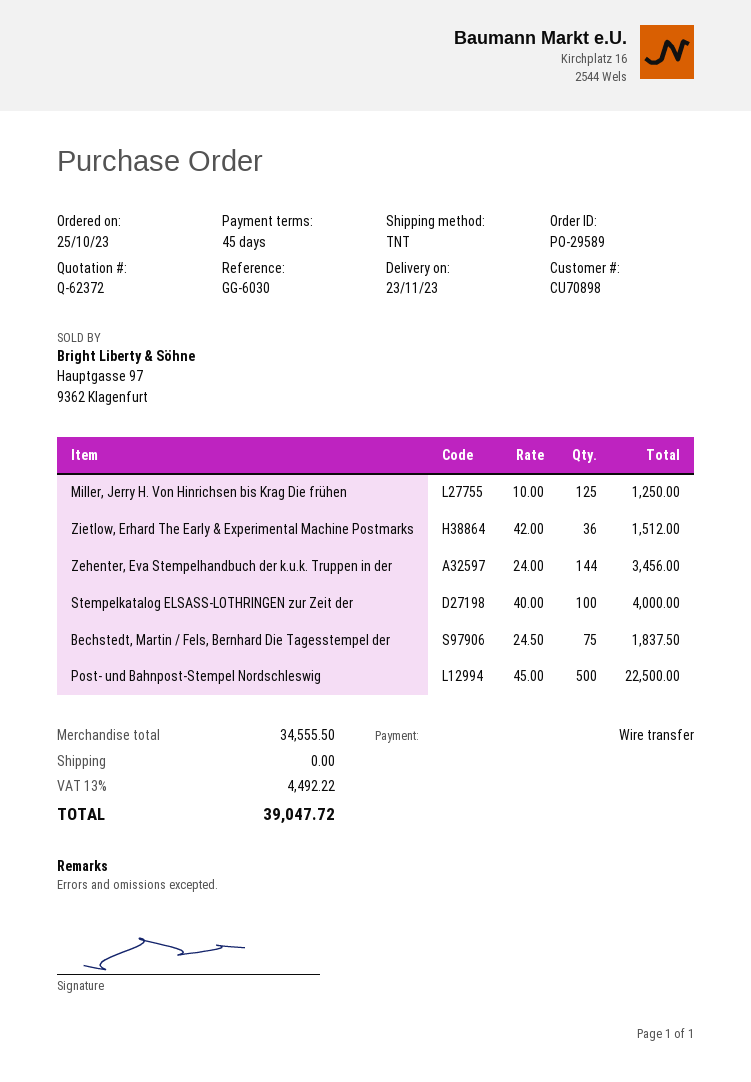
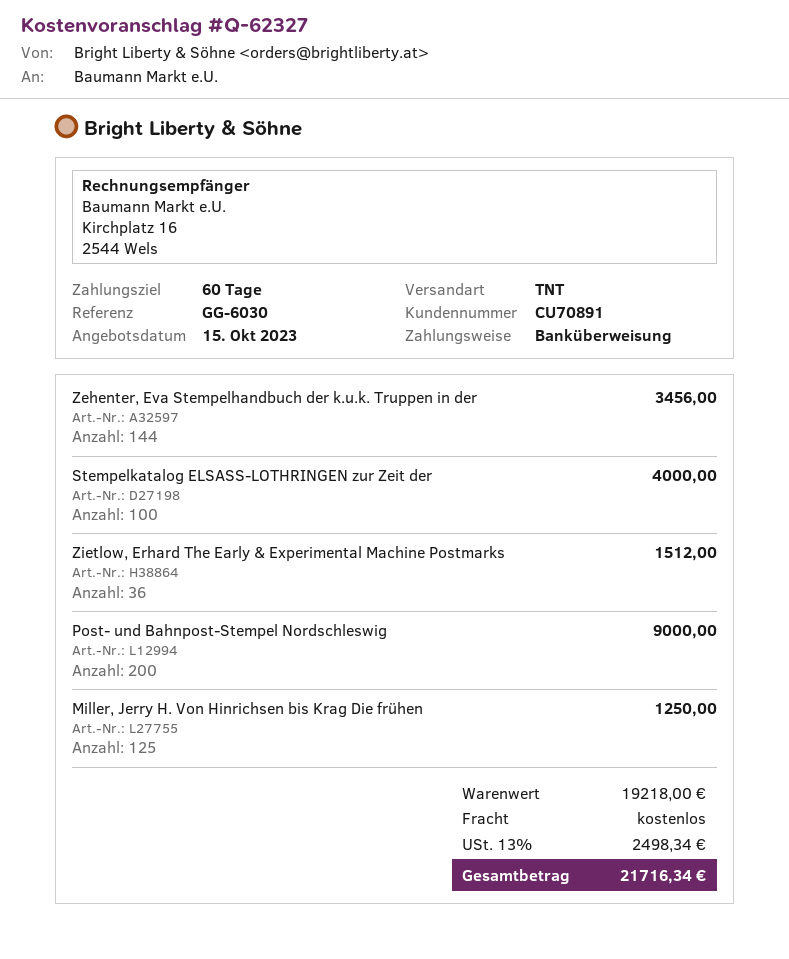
quote number: Q-62372 -> Q-62327
payment terms: 45 days -> 60 days
customer number: CU70898 -> CU70891
Bechstedt, Martin / Fels, Bernhard Die Tagesstempel der: 75 for 1837.50 -> none
Post- und Bahnpost-Stempel Nordschleswig: 500 for 22500.00 -> 200 for 9000.00
subtotal: 34555.50 -> 19218.00
tax: 13% = 4492.22 -> 13% = 2498.34
total: 39047.72 -> 21716.34

